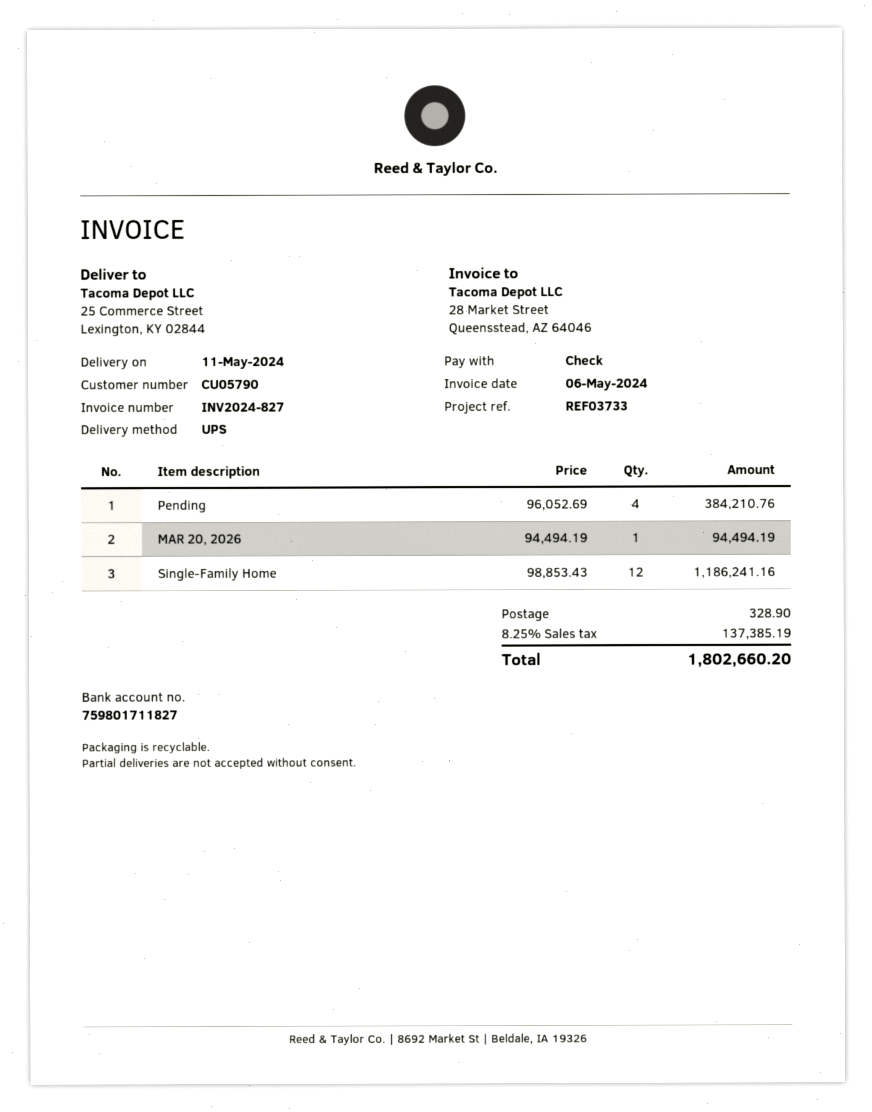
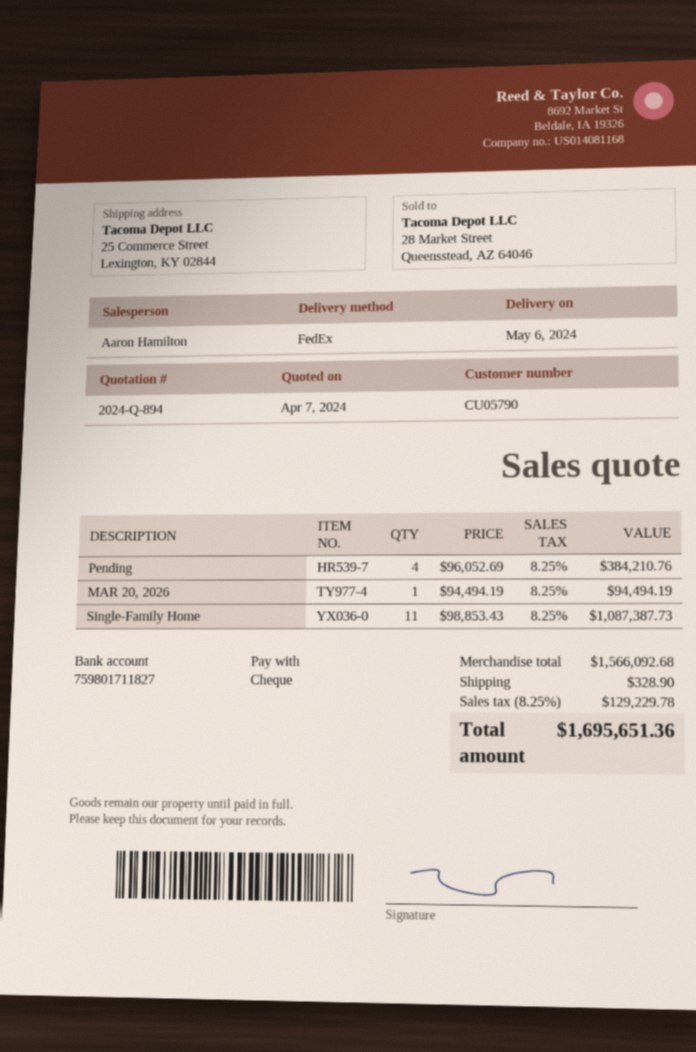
delivery date: 2024-05-11 -> 2024-05-06
shipping method: UPS -> FedEx
Single-Family Home: 12 x 98853.43 = 1186241.16 -> 11 x 98853.43 = 1087387.73
tax: 8.25% = 137385.19 -> 8.25% = 129229.78
total: 1802660.20 -> 1695651.36

